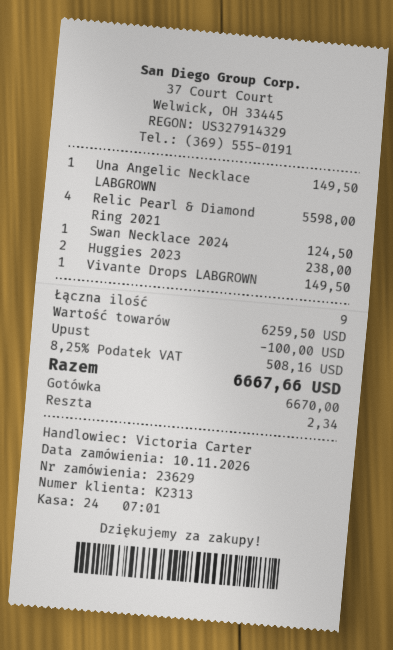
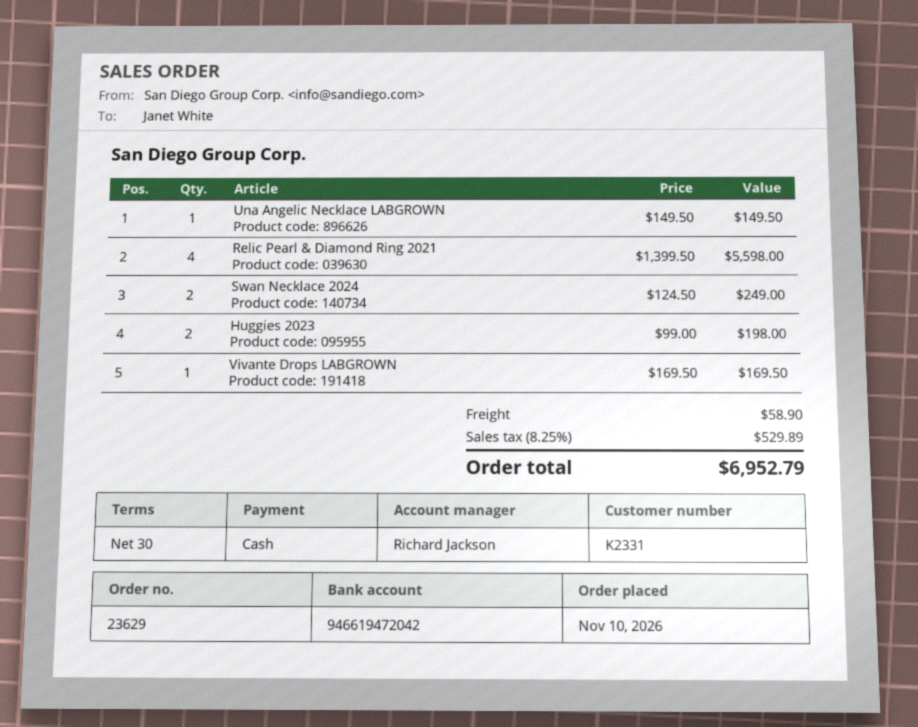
customer number: K2313 -> K2331
sales rep: Victoria Carter -> Richard Jackson
Swan Necklace 2024: 1 for 124.50 -> 2 for 249.00
Huggies 2023: 2 for 238.00 -> 2 for 198.00
Vivante Drops LABGROWN: 1 for 149.50 -> 1 for 169.50
discount: 100.00 -> none
shipping: none -> 58.90
tax: 8.25% = 508.16 -> 8.25% = 529.89
total: 6667.66 -> 6952.79

